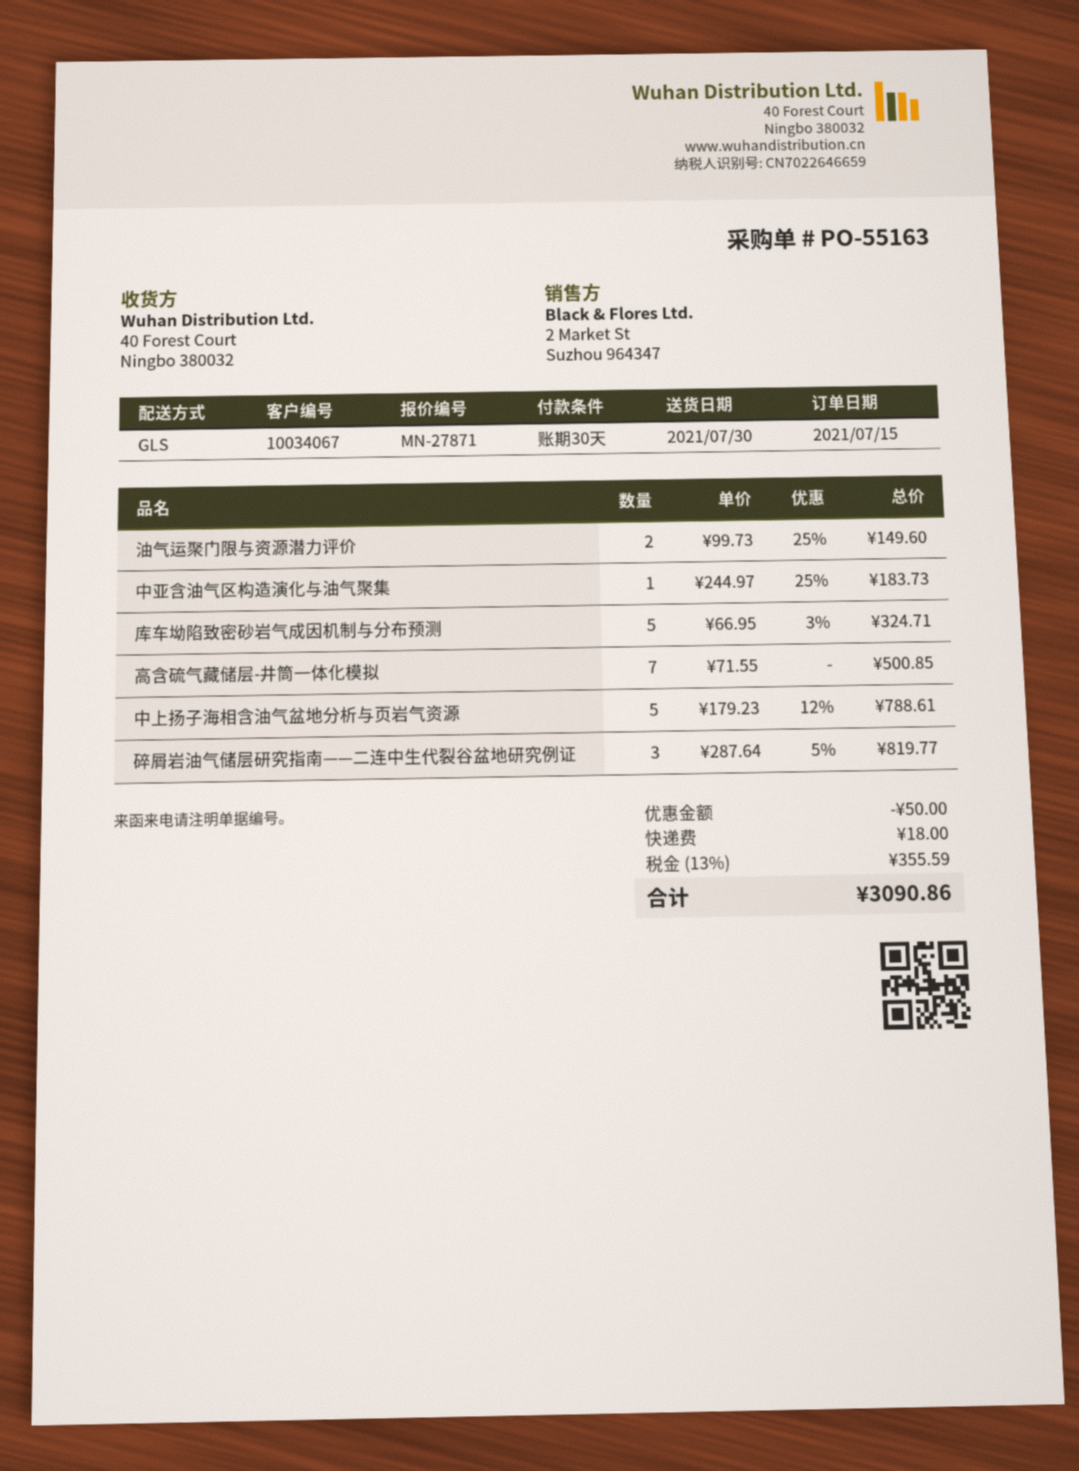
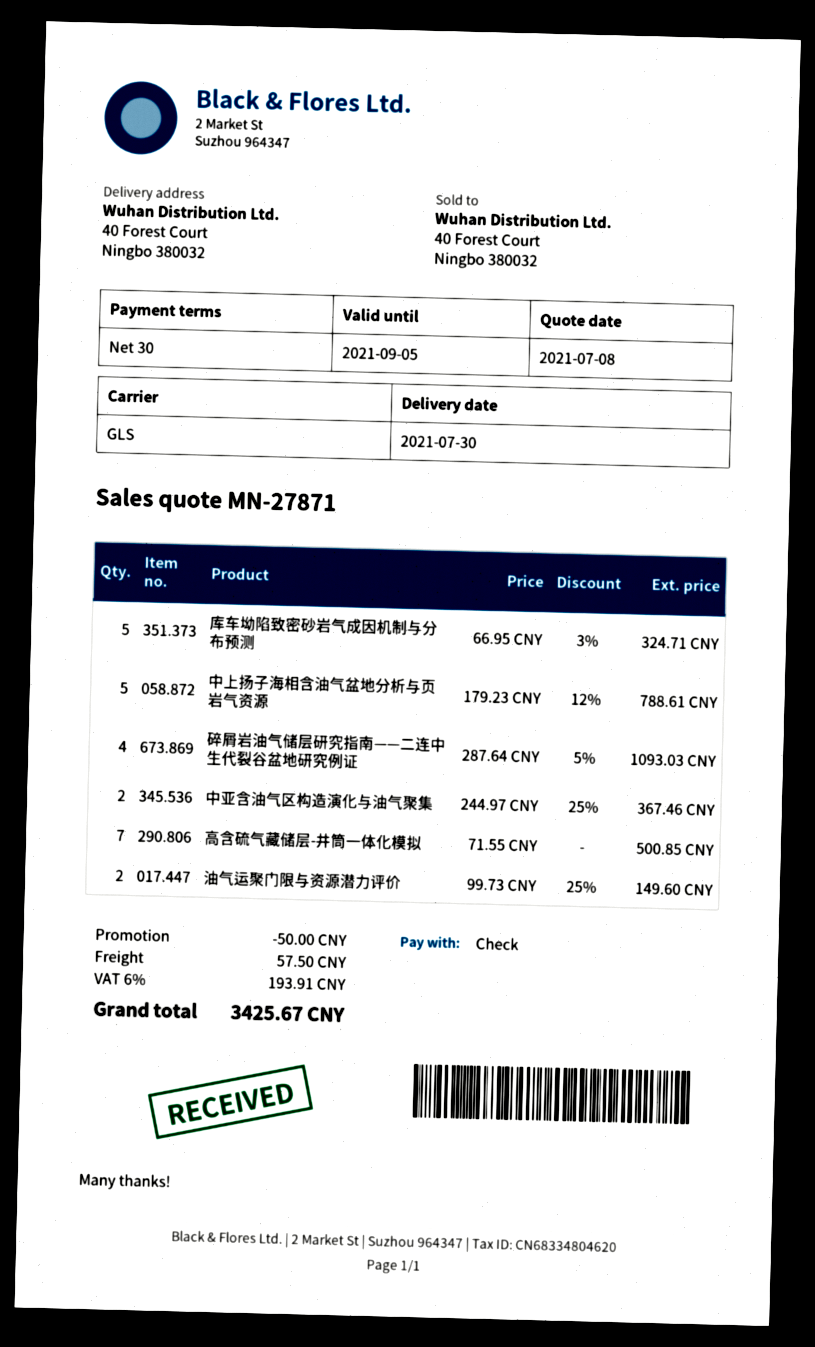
中亚含油气区构造演化与油气聚集: 1 x 244.97 - 25% = 183.73 -> 2 x 244.97 - 25% = 367.46
碎屑岩油气储层研究指南——二连中生代裂谷盆地研究例证: 3 x 287.64 - 5% = 819.77 -> 4 x 287.64 - 5% = 1093.03
shipping: 18.00 -> 57.50
tax: 13% = 355.59 -> 6% = 193.91
total: 3090.86 -> 3425.67

